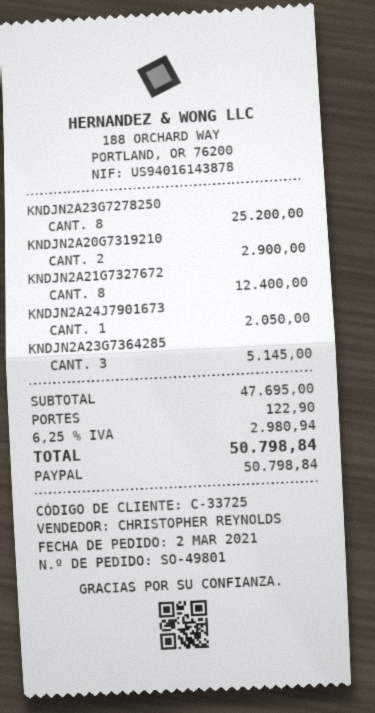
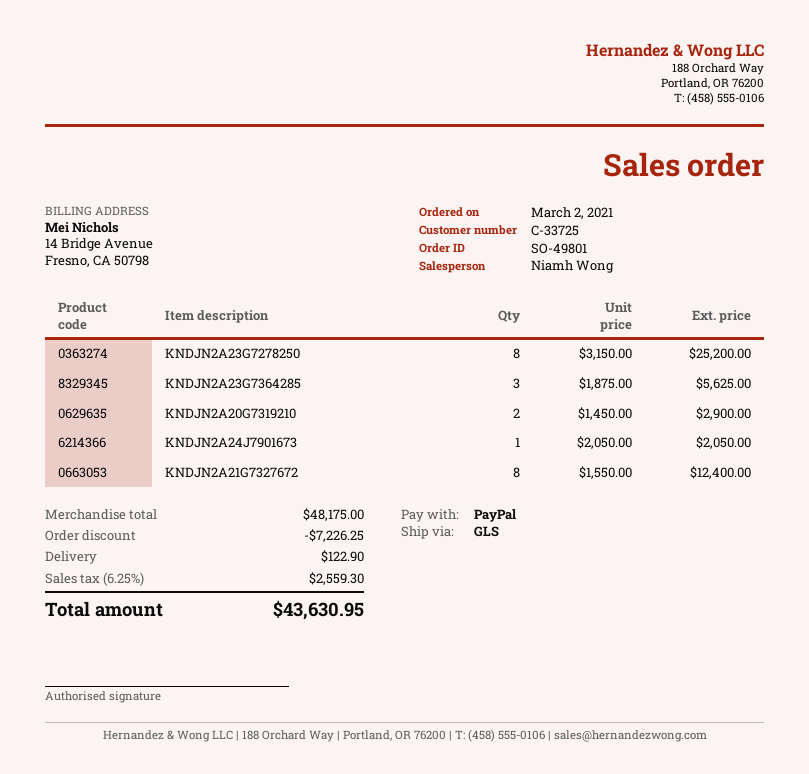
sales rep: CHRISTOPHER REYNOLDS -> Niamh Wong
KNDJN2A23G7364285: 3 for 5145.00 -> 3 for 5625.00
subtotal: 47695.00 -> 48175.00
discount: none -> 7226.25
tax: 6.25% = 2980.94 -> 6.25% = 2559.30
total: 50798.84 -> 43630.95

